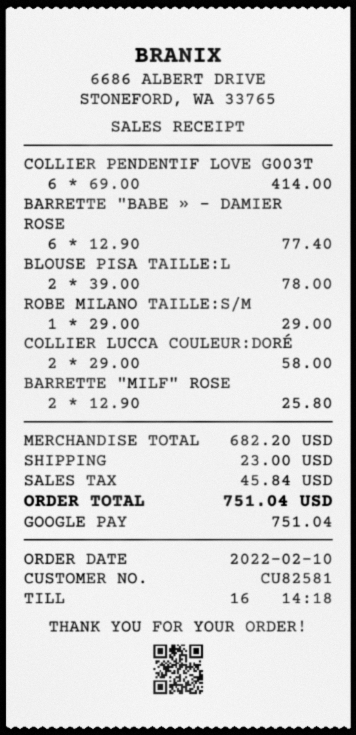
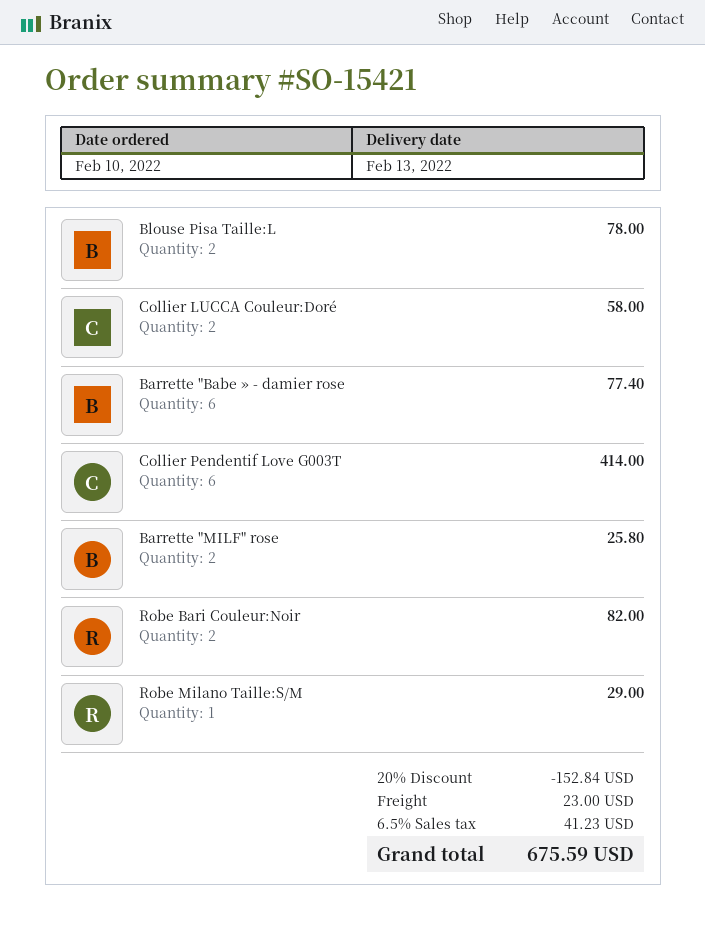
Robe Bari Couleur:Noir: none -> 2 for 82.00
discount: none -> 20% = 152.84
tax: 45.84 -> 41.23
total: 751.04 -> 675.59

